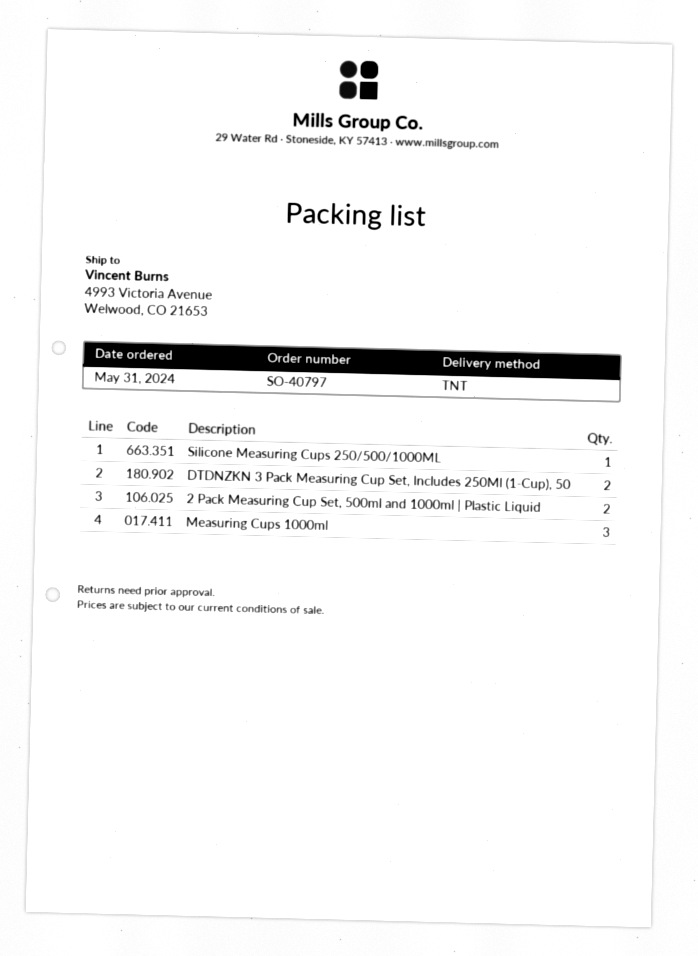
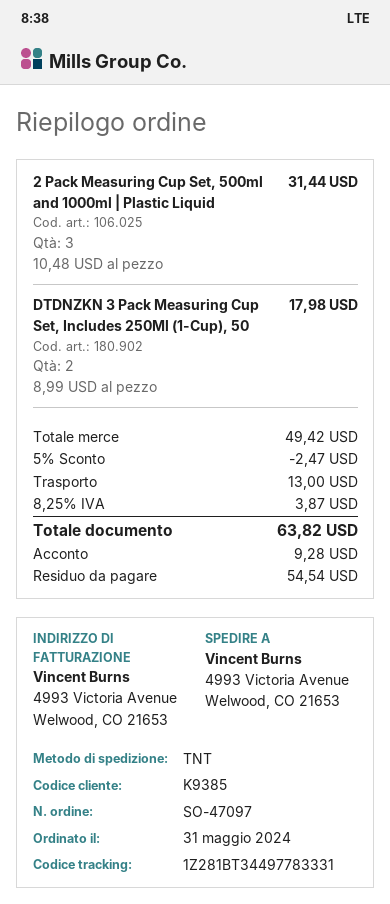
order number: SO-40797 -> SO-47097
Silicone Measuring Cups 250/500/1000ML: 1 -> none
2 Pack Measuring Cup Set, 500ml and 1000ml | Plastic Liquid: 2 -> 3
Measuring Cups 1000ml: 3 -> none

